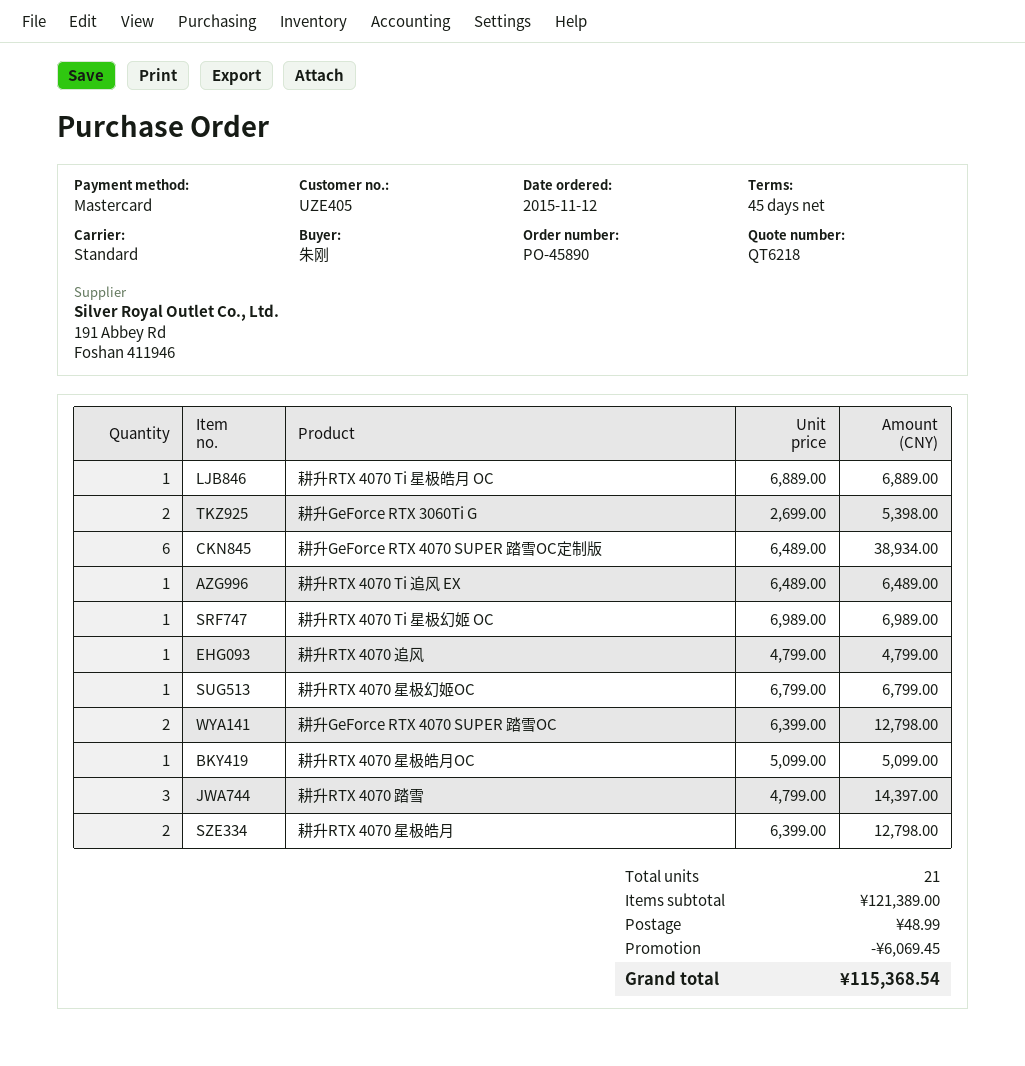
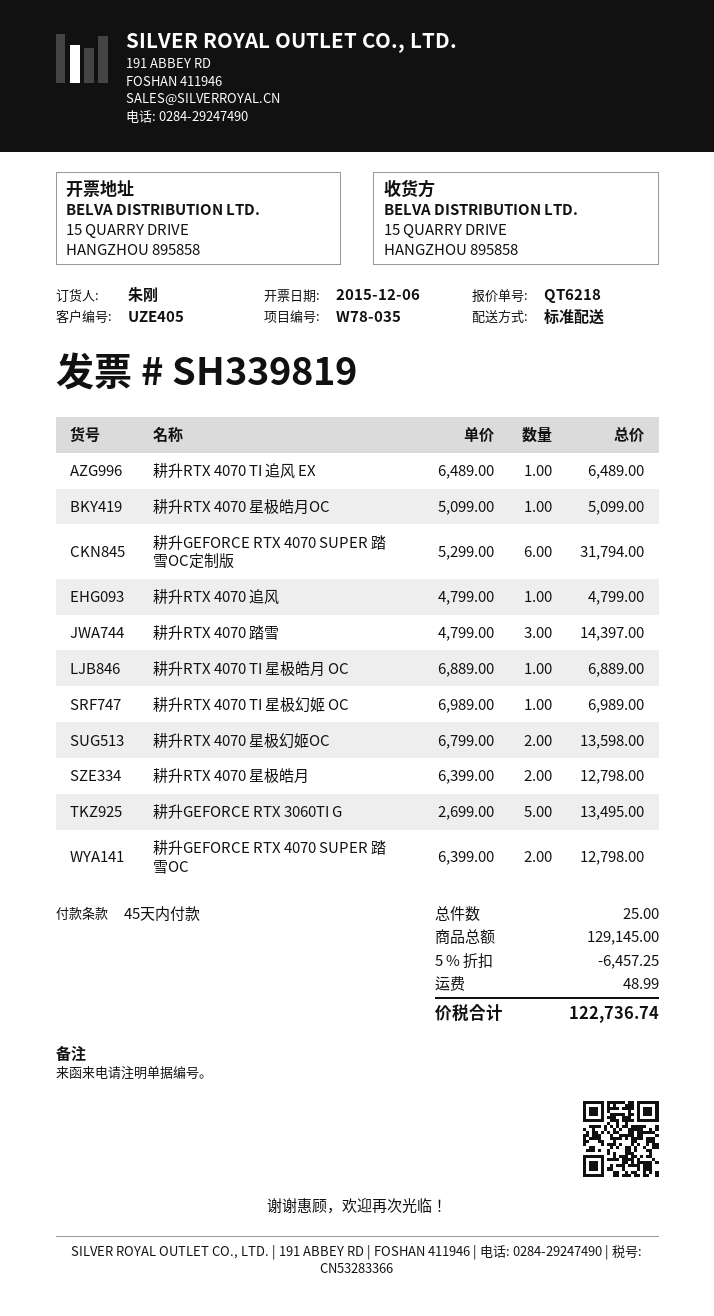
耕升GeForce RTX 3060Ti G: 2 x 2699.00 = 5398.00 -> 5 x 2699.00 = 13495.00
耕升GeForce RTX 4070 SUPER 踏雪OC定制版: 6 x 6489.00 = 38934.00 -> 6 x 5299.00 = 31794.00
耕升RTX 4070 星极幻姬OC: 1 x 6799.00 = 6799.00 -> 2 x 6799.00 = 13598.00
total quantity: 21 -> 25
subtotal: 121389.00 -> 129145.00
discount: 6069.45 -> 6457.25
total: 115368.54 -> 122736.74

